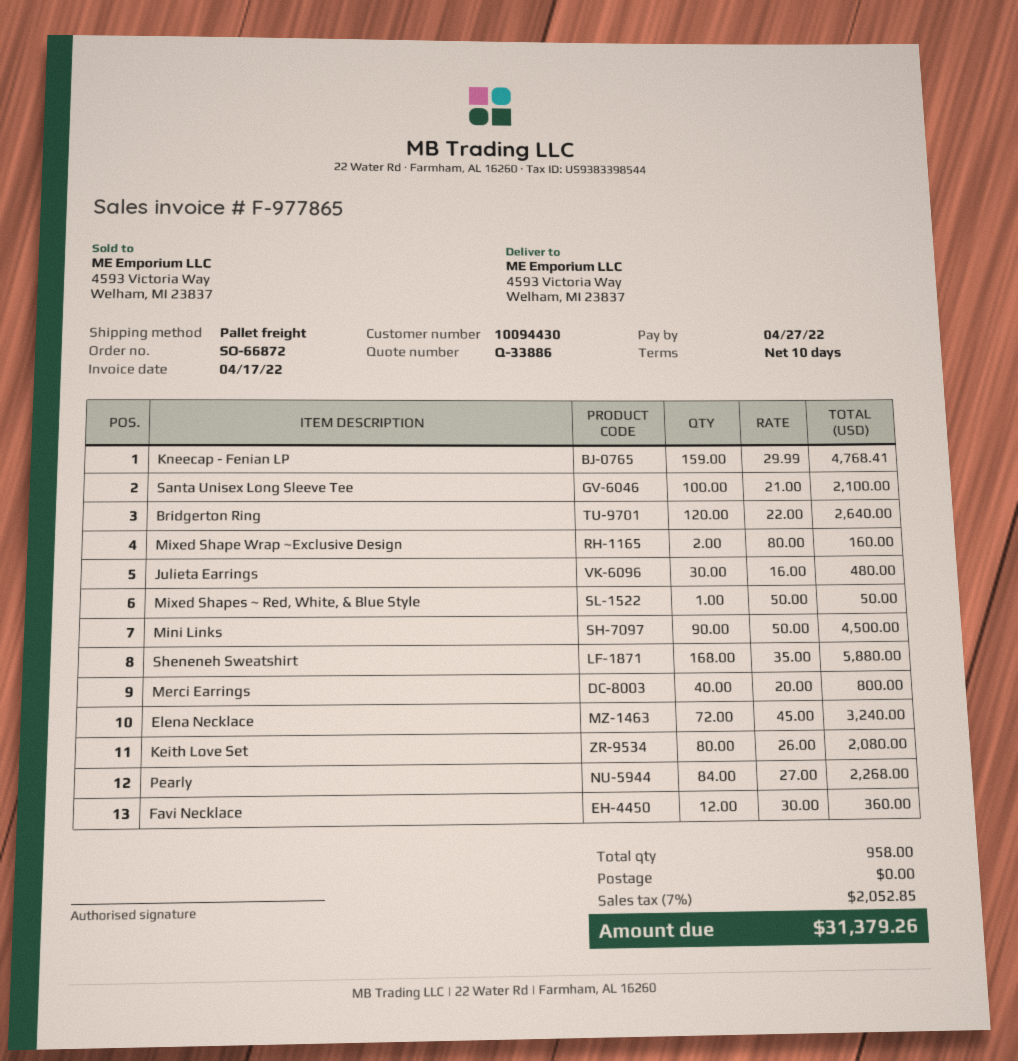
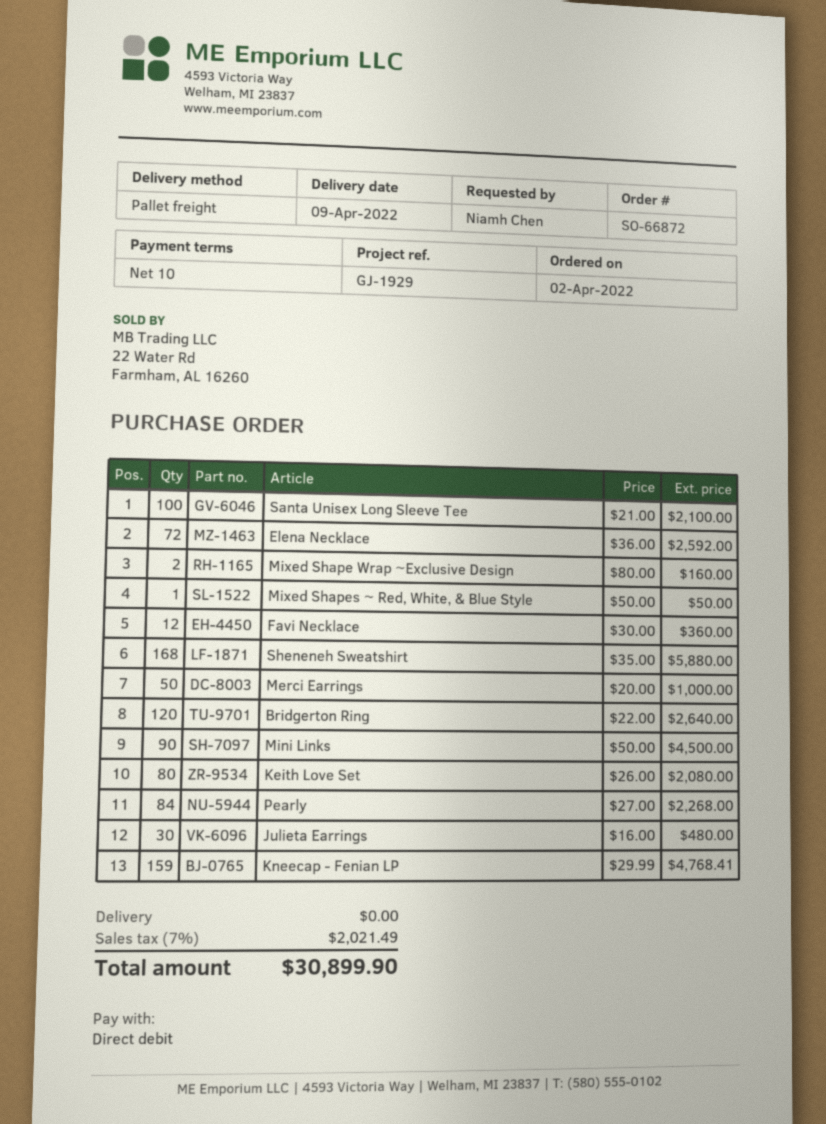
Merci Earrings: 40 x 20.00 = 800.00 -> 50 x 20.00 = 1000.00
Elena Necklace: 72 x 45.00 = 3240.00 -> 72 x 36.00 = 2592.00
tax: 7% = 2052.85 -> 7% = 2021.49
total: 31379.26 -> 30899.90

